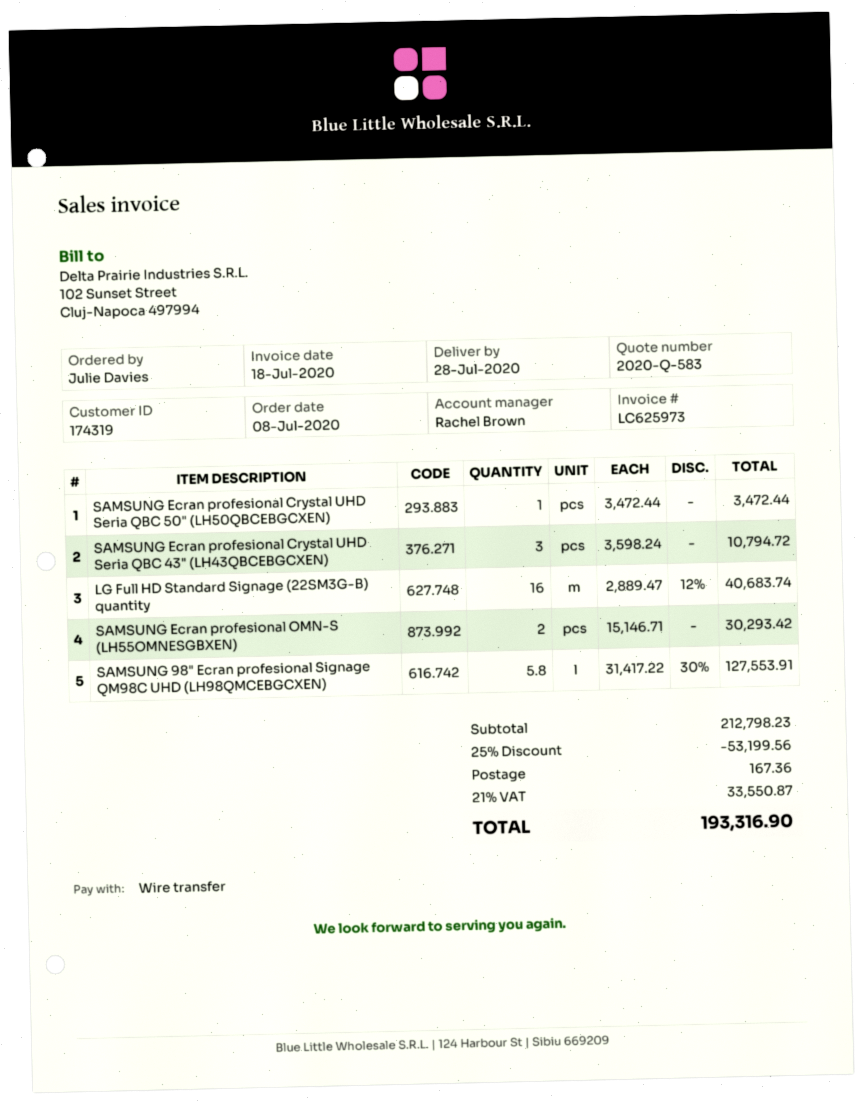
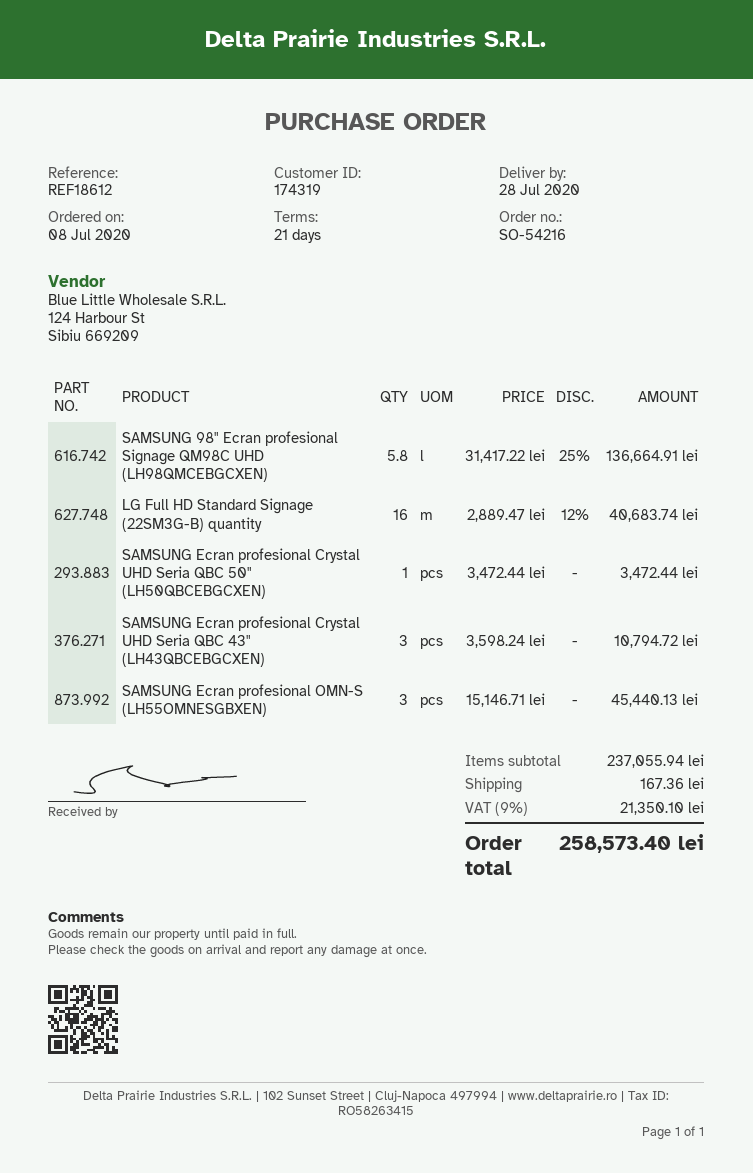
SAMSUNG Ecran profesional OMN-S (LH55OMNESGBXEN): 2 x 15146.71 = 30293.42 -> 3 x 15146.71 = 45440.13
SAMSUNG 98" Ecran profesional Signage QM98C UHD (LH98QMCEBGCXEN): 5.8 x 31417.22 - 30% = 127553.91 -> 5.8 x 31417.22 - 25% = 136664.91
subtotal: 212798.23 -> 237055.94
discount: 25% = 53199.56 -> none
tax: 21% = 33550.87 -> 9% = 21350.10
total: 193316.90 -> 258573.40

